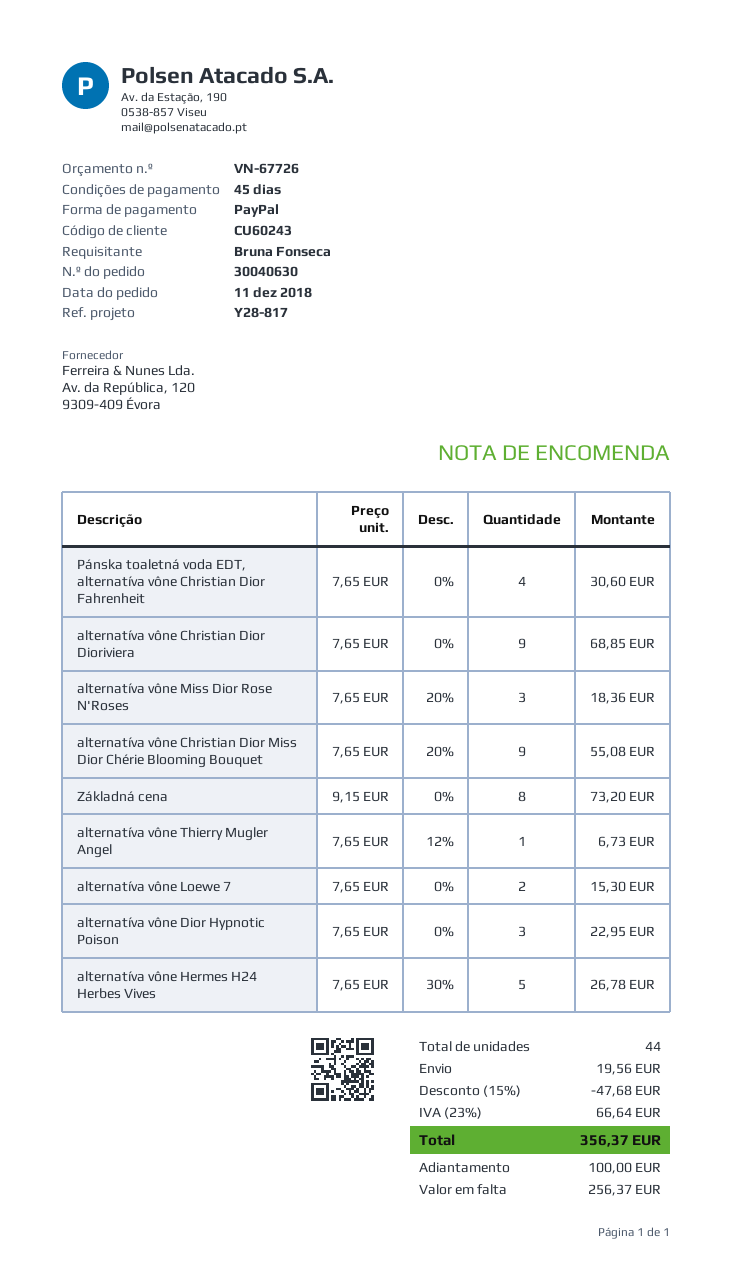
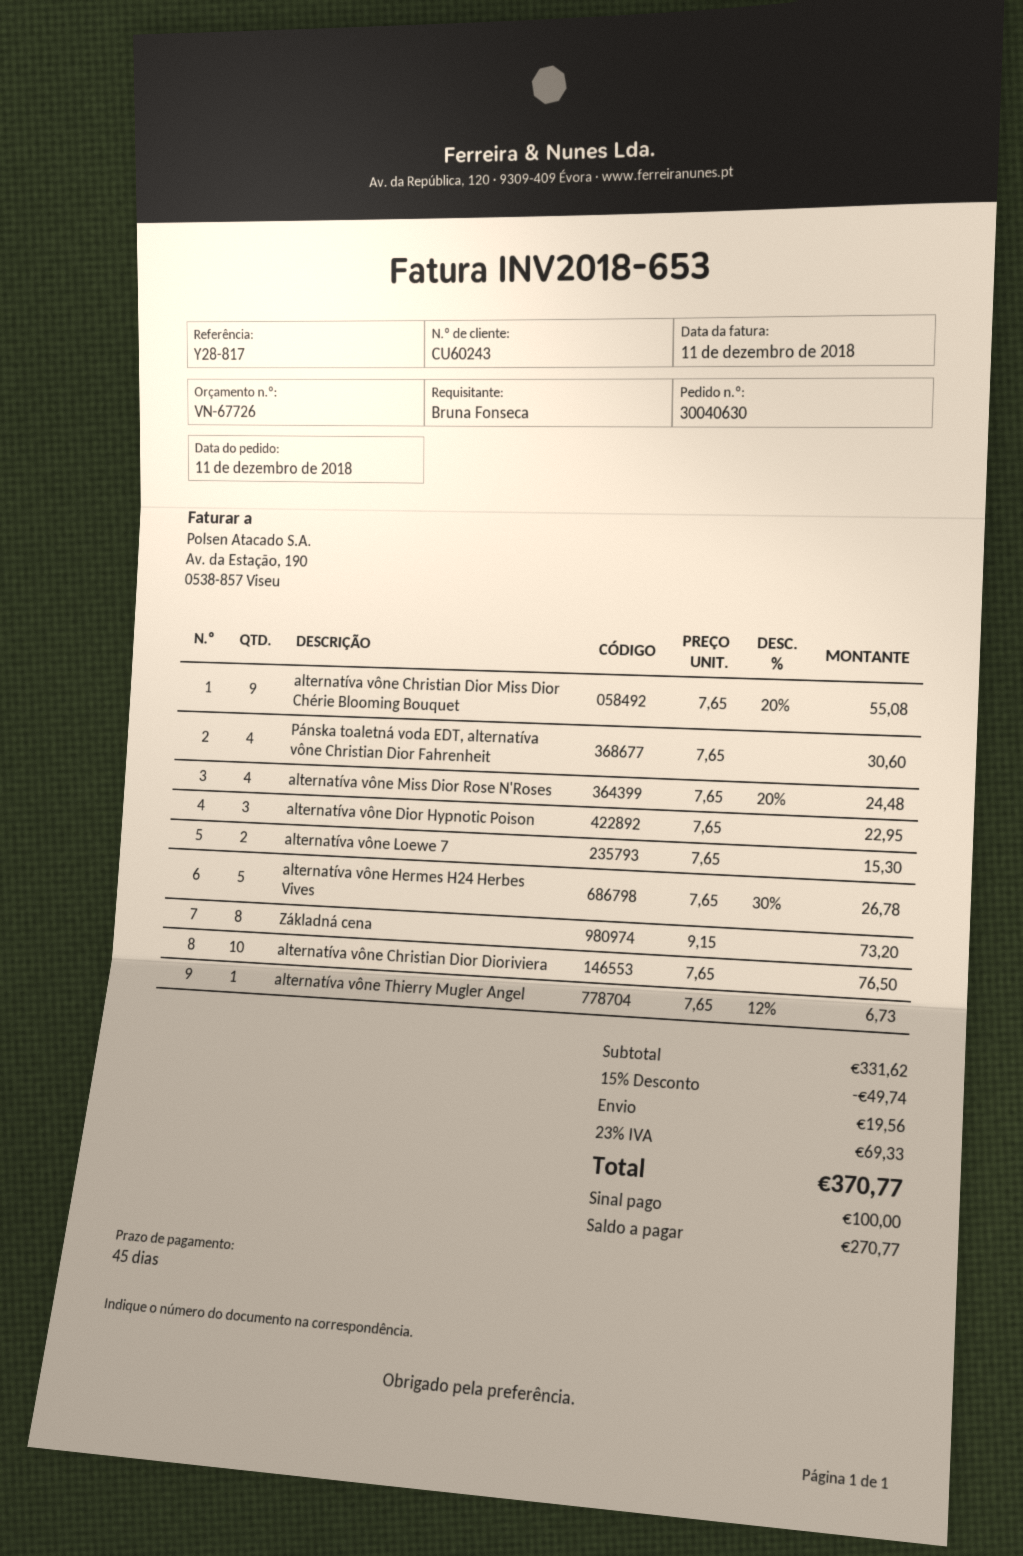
alternatíva vône Christian Dior Dioriviera: 9 x 7.65 = 68.85 -> 10 x 7.65 = 76.50
alternatíva vône Miss Dior Rose N'Roses: 3 x 7.65 - 20% = 18.36 -> 4 x 7.65 - 20% = 24.48
discount: 15% = 47.68 -> 15% = 49.74
tax: 23% = 66.64 -> 23% = 69.33
total: 356.37 -> 370.77
balance: 256.37 -> 270.77

